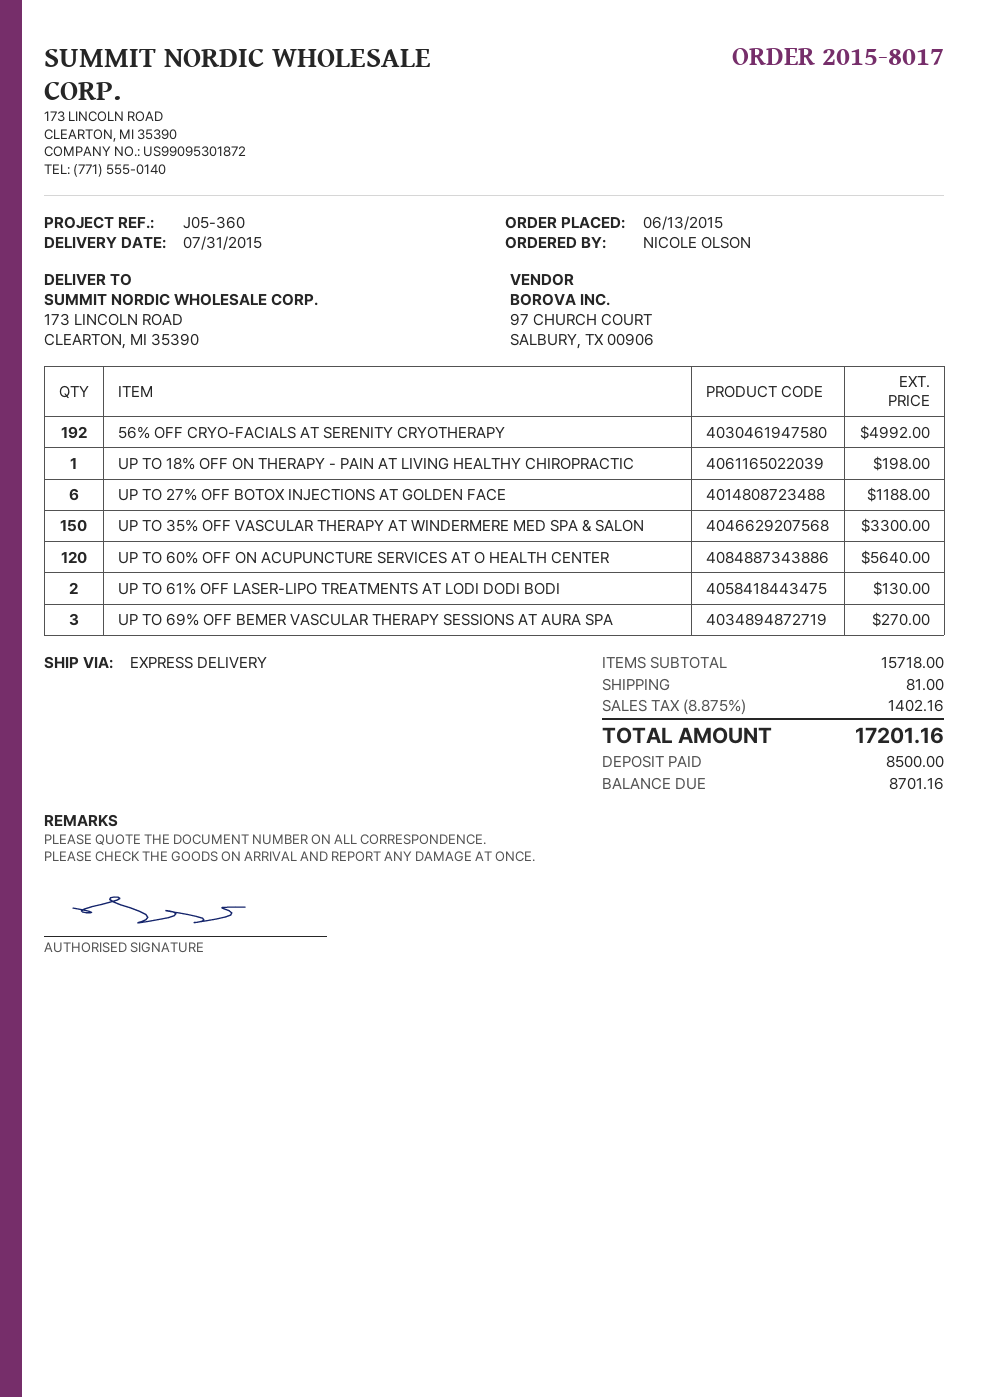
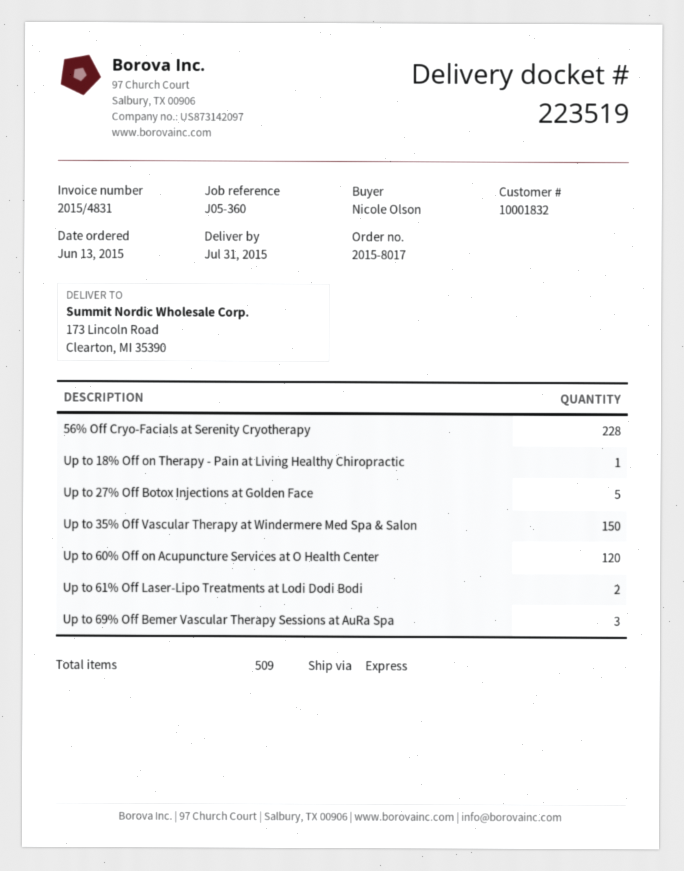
56% OFF CRYO-FACIALS AT SERENITY CRYOTHERAPY: 192 -> 228
UP TO 27% OFF BOTOX INJECTIONS AT GOLDEN FACE: 6 -> 5

